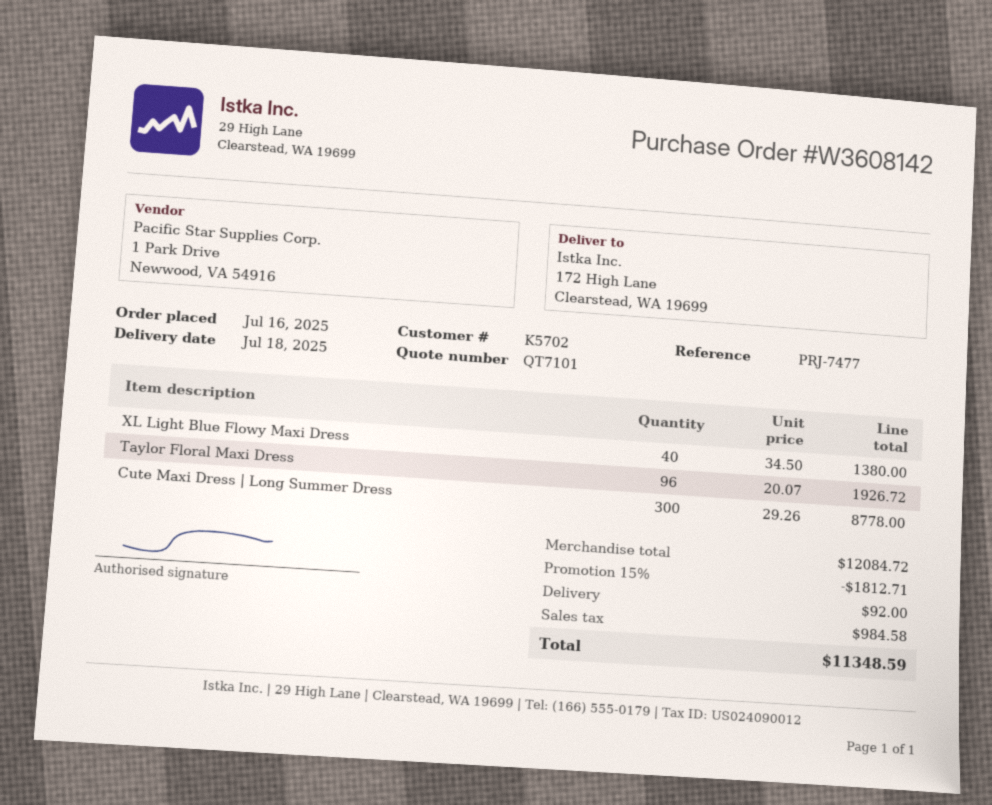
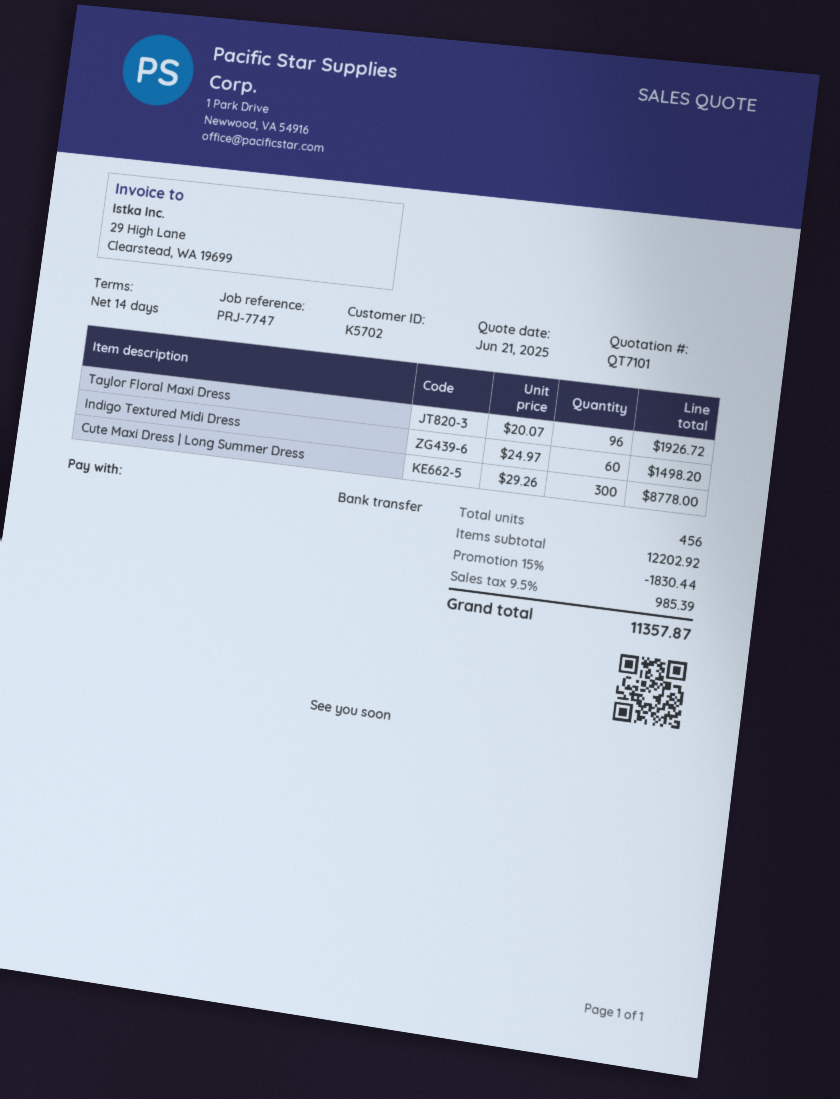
reference: PRJ-7477 -> PRJ-7747
XL Light Blue Flowy Maxi Dress: 40 x 34.50 = 1380.00 -> none
Indigo Textured Midi Dress: none -> 60 x 24.97 = 1498.20
subtotal: 12084.72 -> 12202.92
discount: 15% = 1812.71 -> 15% = 1830.44
shipping: 92.00 -> none
tax: 984.58 -> 985.39
total: 11348.59 -> 11357.87

